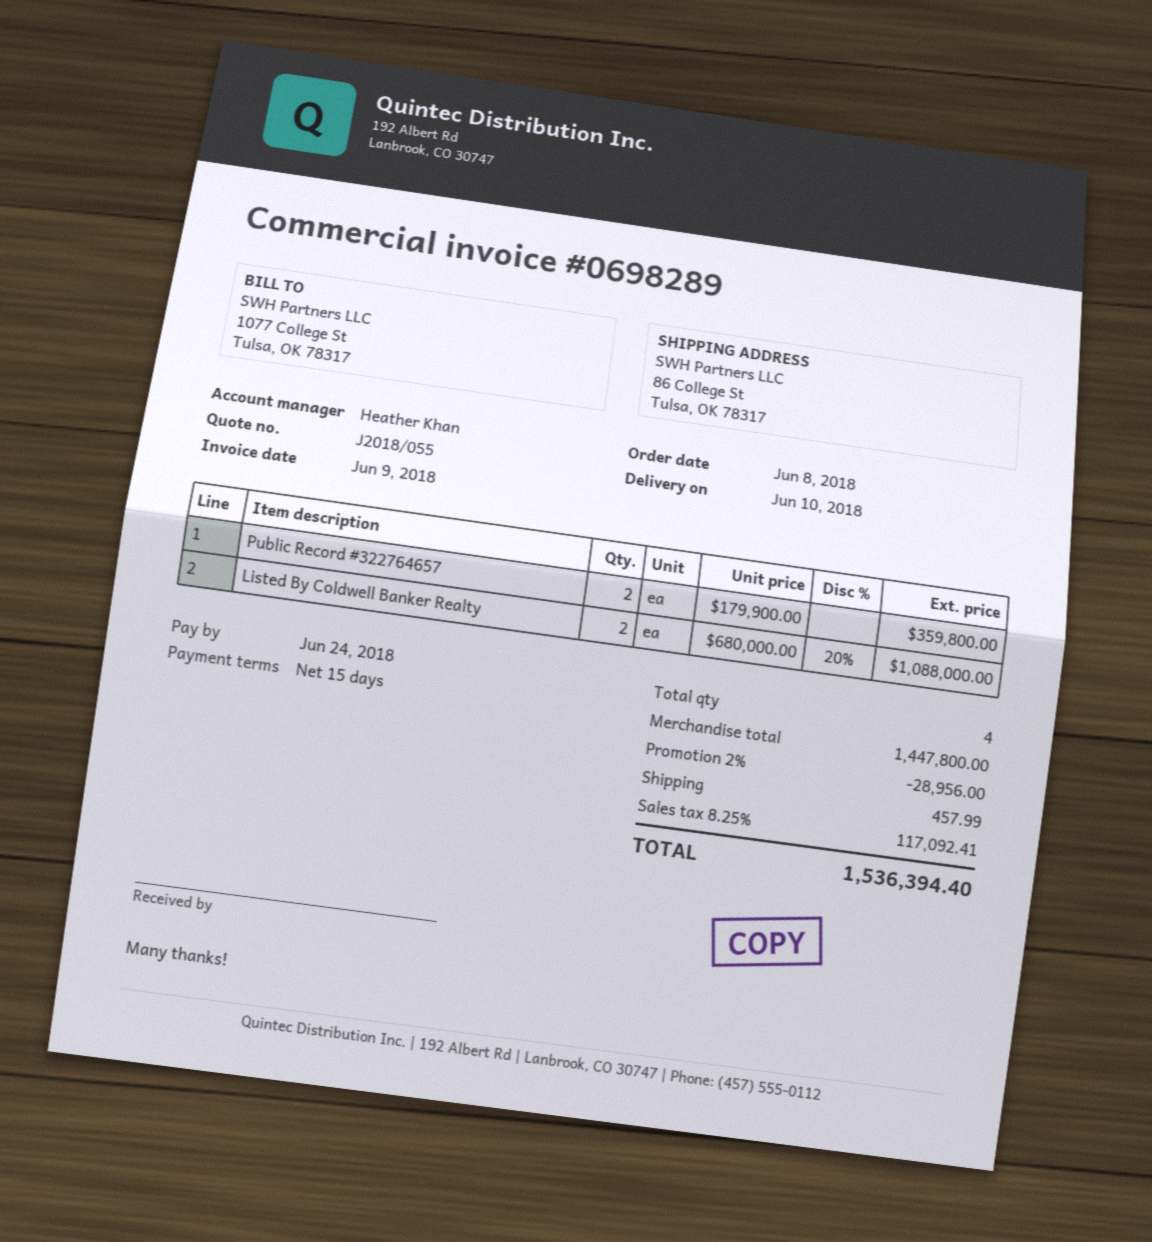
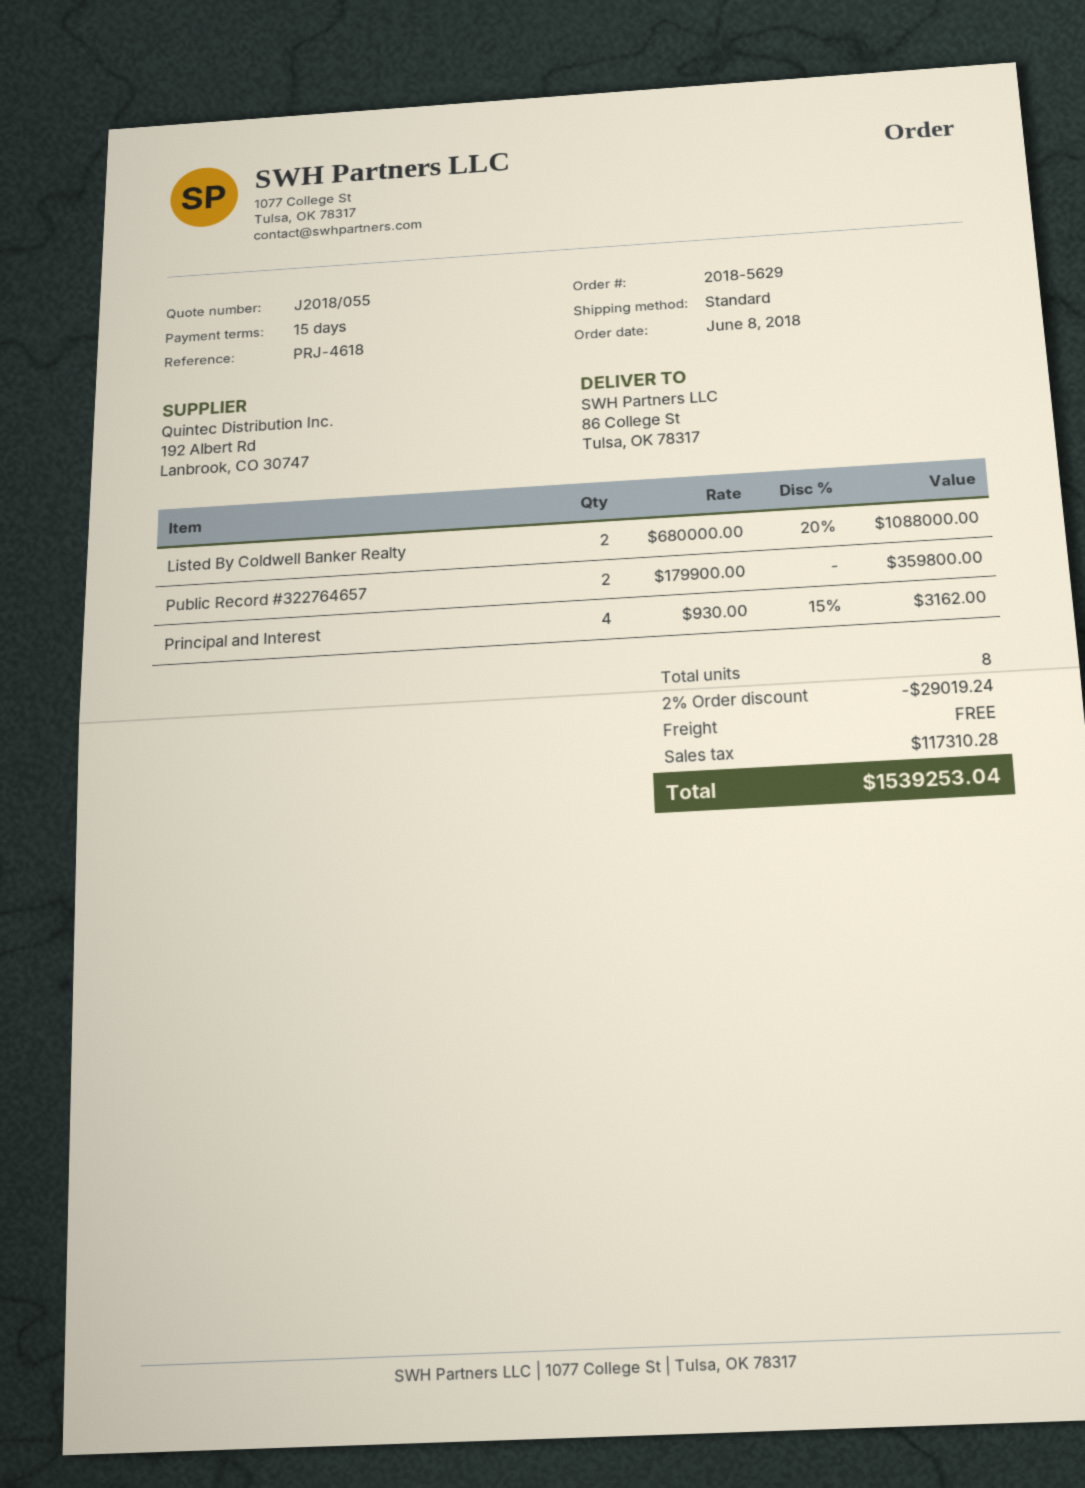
Principal and Interest: none -> 4 x 930.00 - 15% = 3162.00
total quantity: 4 -> 8
discount: 2% = 28956.00 -> 2% = 29019.24
shipping: 457.99 -> 0.00
tax: 117092.41 -> 117310.28
total: 1536394.40 -> 1539253.04

